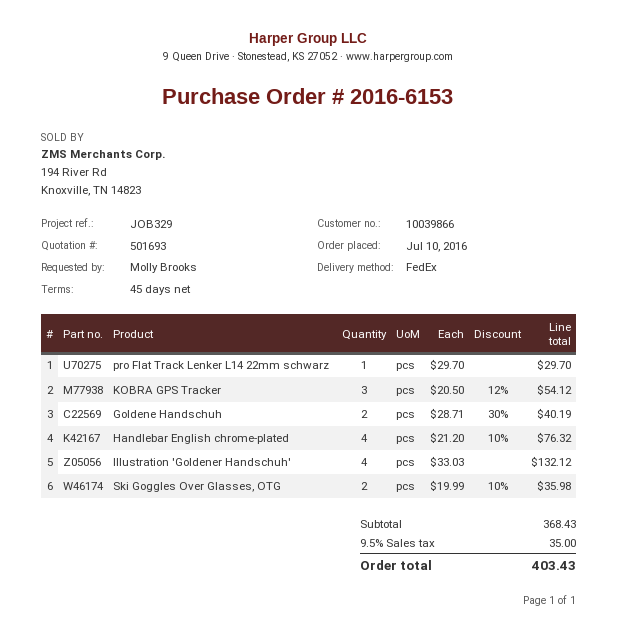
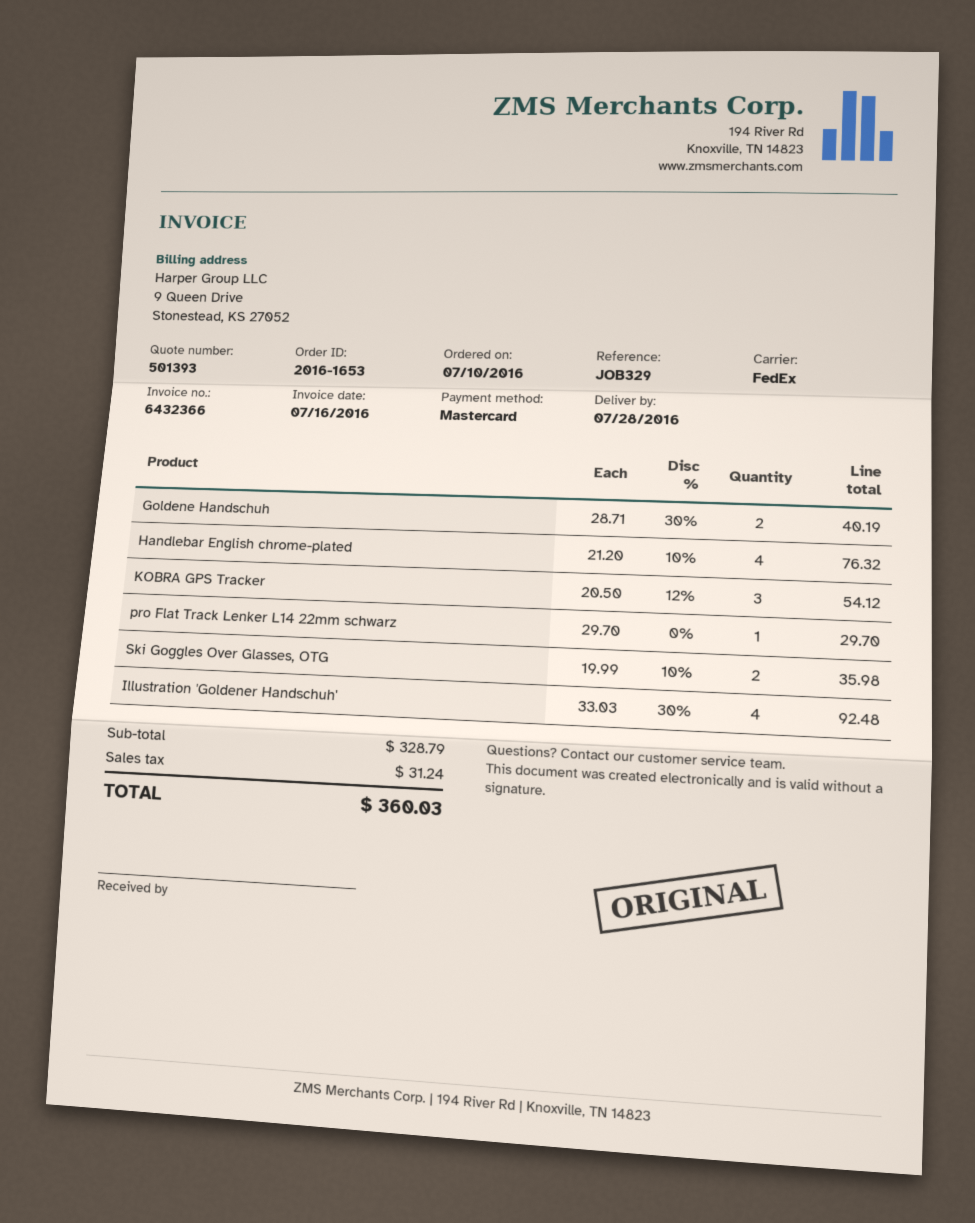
quote number: 501693 -> 501393
order number: 2016-6153 -> 2016-1653
Illustration 'Goldener Handschuh': 4 x 33.03 = 132.12 -> 4 x 33.03 - 30% = 92.48
subtotal: 368.43 -> 328.79
tax: 35.00 -> 31.24
total: 403.43 -> 360.03

